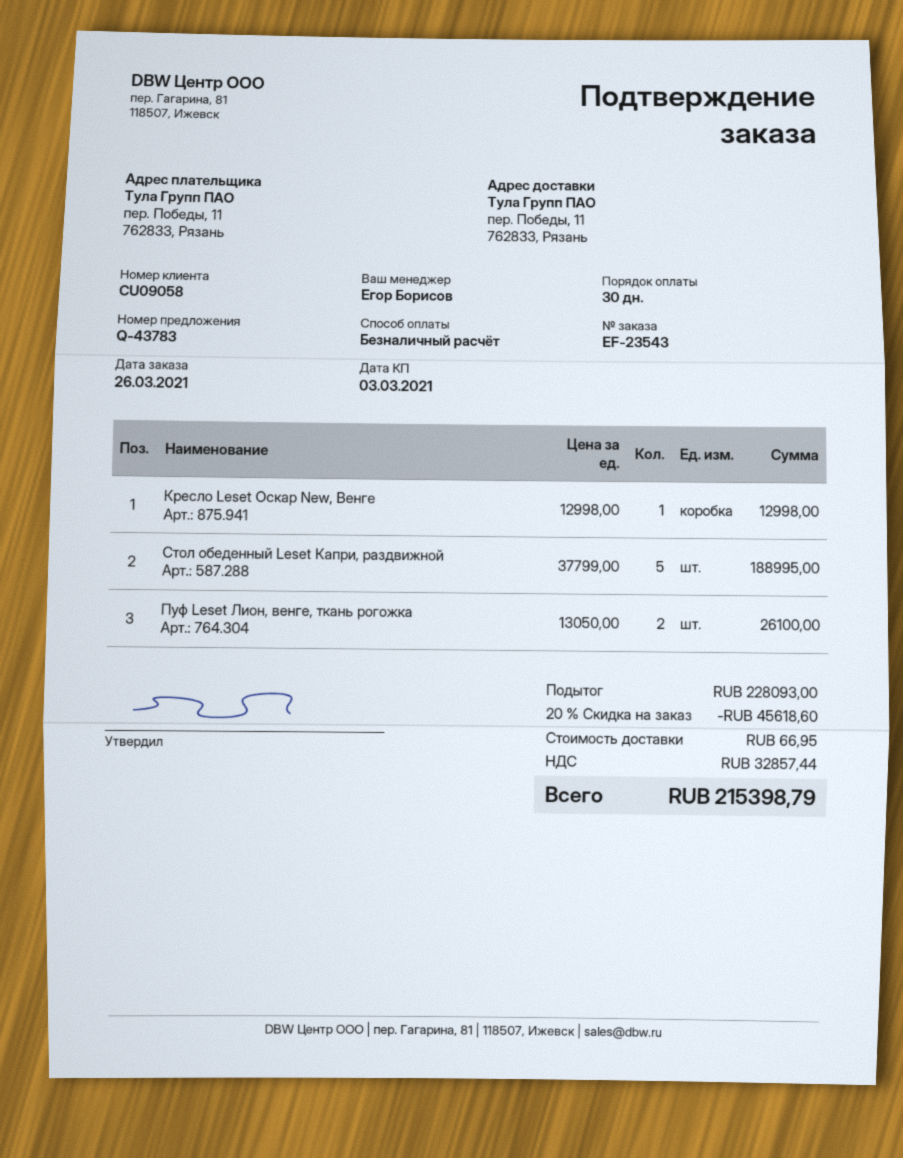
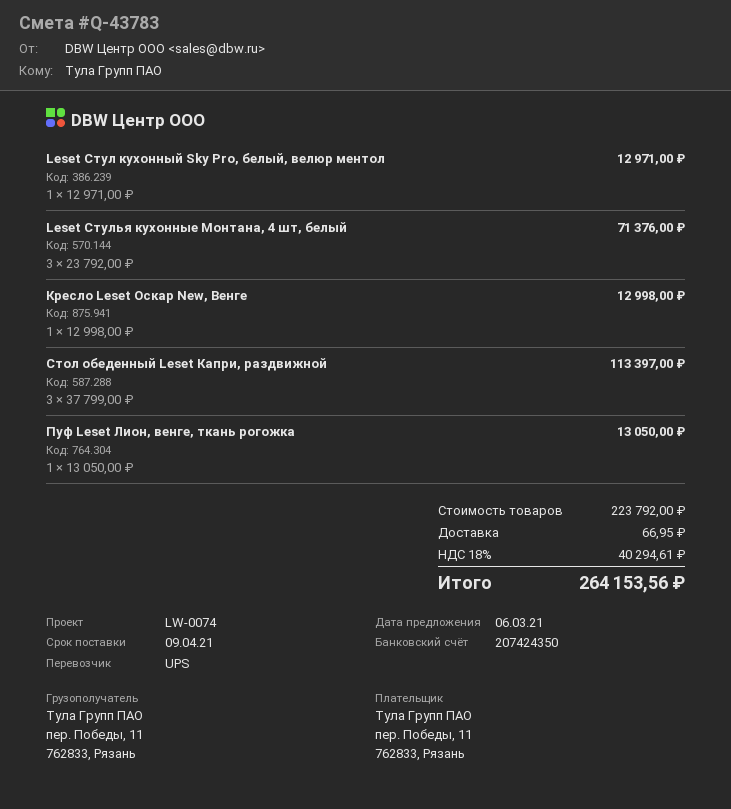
quote date: 2021-03-03 -> 2021-03-06
Стол обеденный Leset Капри, раздвижной: 5 x 37799.00 = 188995.00 -> 3 x 37799.00 = 113397.00
Пуф Leset Лион, венге, ткань рогожка: 2 x 13050.00 = 26100.00 -> 1 x 13050.00 = 13050.00
Leset Стул кухонный Sky Pro, белый, велюр ментол: none -> 1 x 12971.00 = 12971.00
Leset Стулья кухонные Монтана, 4 шт, белый: none -> 3 x 23792.00 = 71376.00
subtotal: 228093.00 -> 223792.00
discount: 20% = 45618.60 -> none
tax: 32857.44 -> 40294.61
total: 215398.79 -> 264153.56

